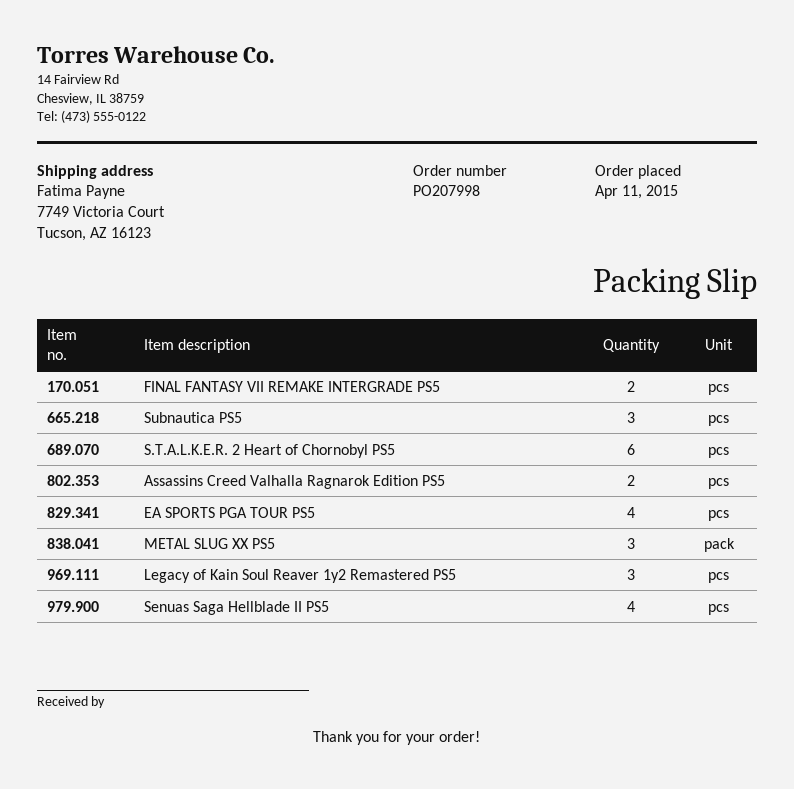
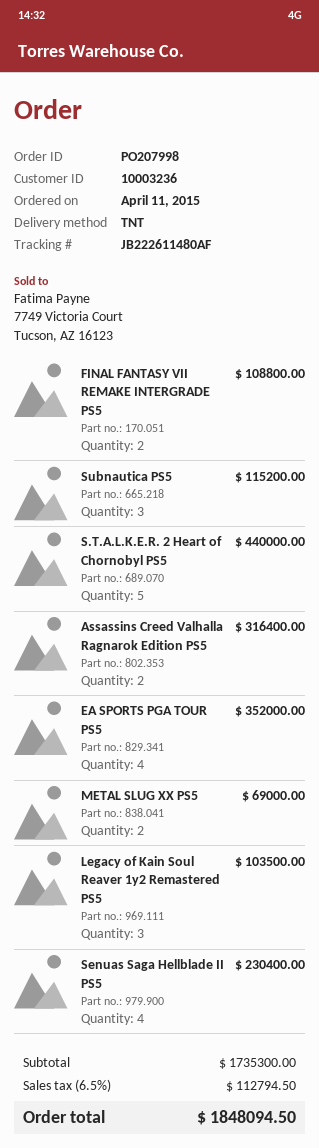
S.T.A.L.K.E.R. 2 Heart of Chornobyl PS5: 6 -> 5
METAL SLUG XX PS5: 3 -> 2

